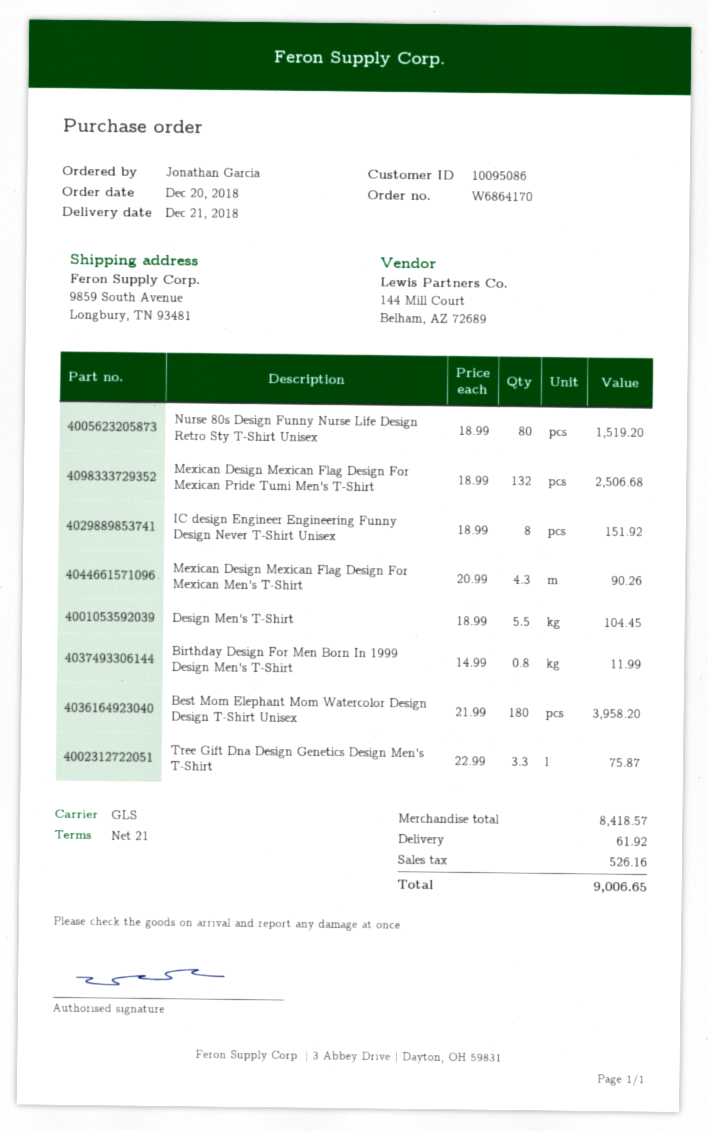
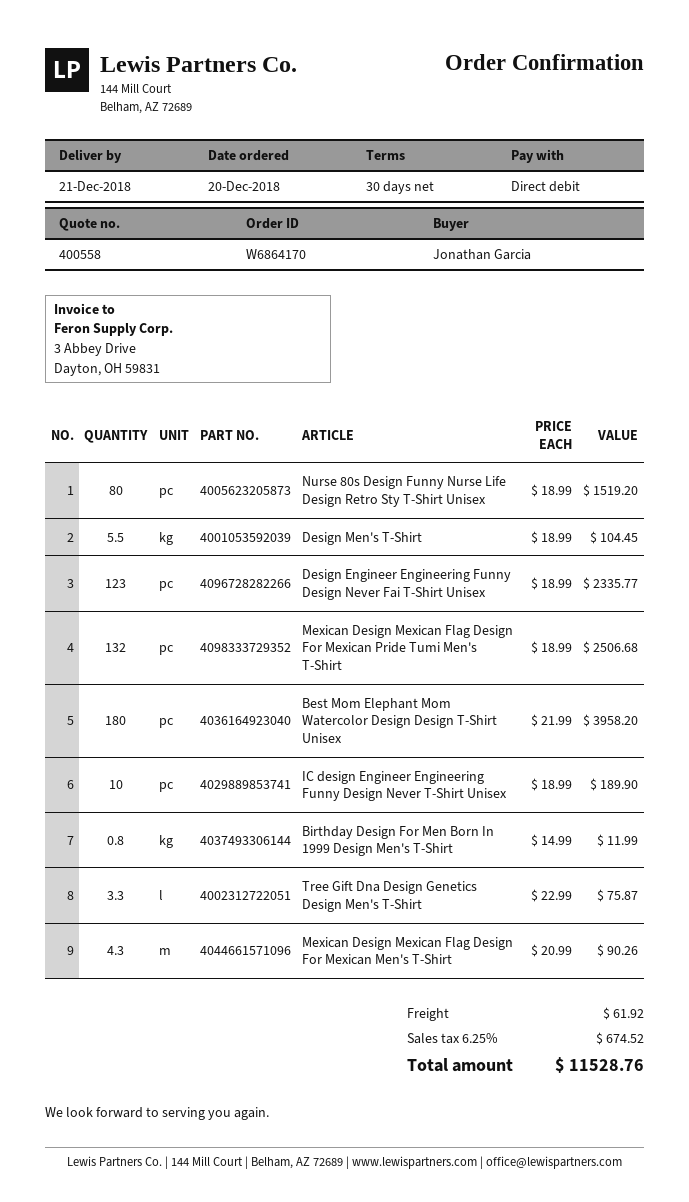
payment terms: 21 days -> 30 days
IC design Engineer Engineering Funny Design Never T-Shirt Unisex: 8 x 18.99 = 151.92 -> 10 x 18.99 = 189.90
Design Engineer Engineering Funny Design Never Fai T-Shirt Unisex: none -> 123 x 18.99 = 2335.77
tax: 526.16 -> 674.52
total: 9006.65 -> 11528.76

